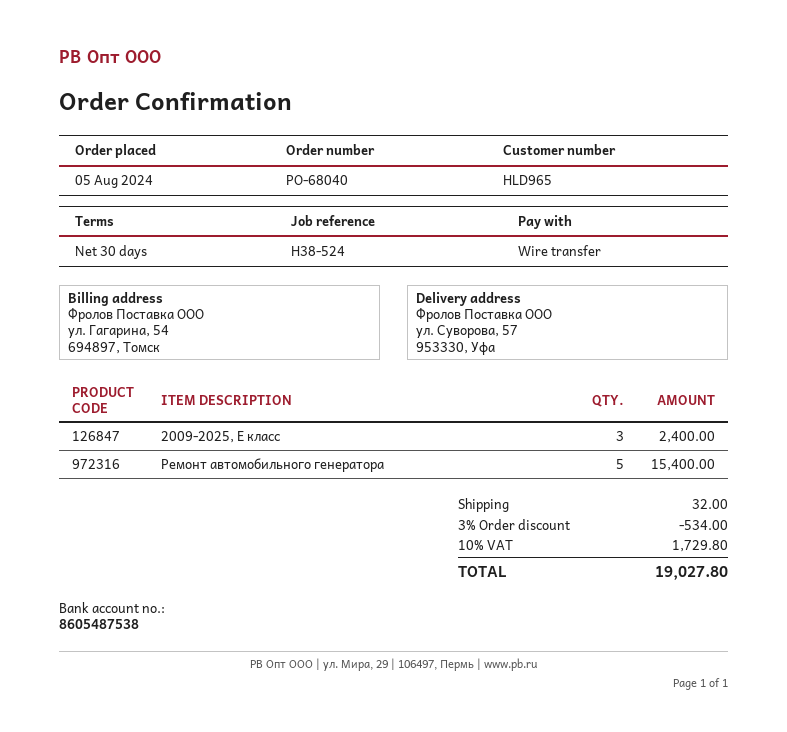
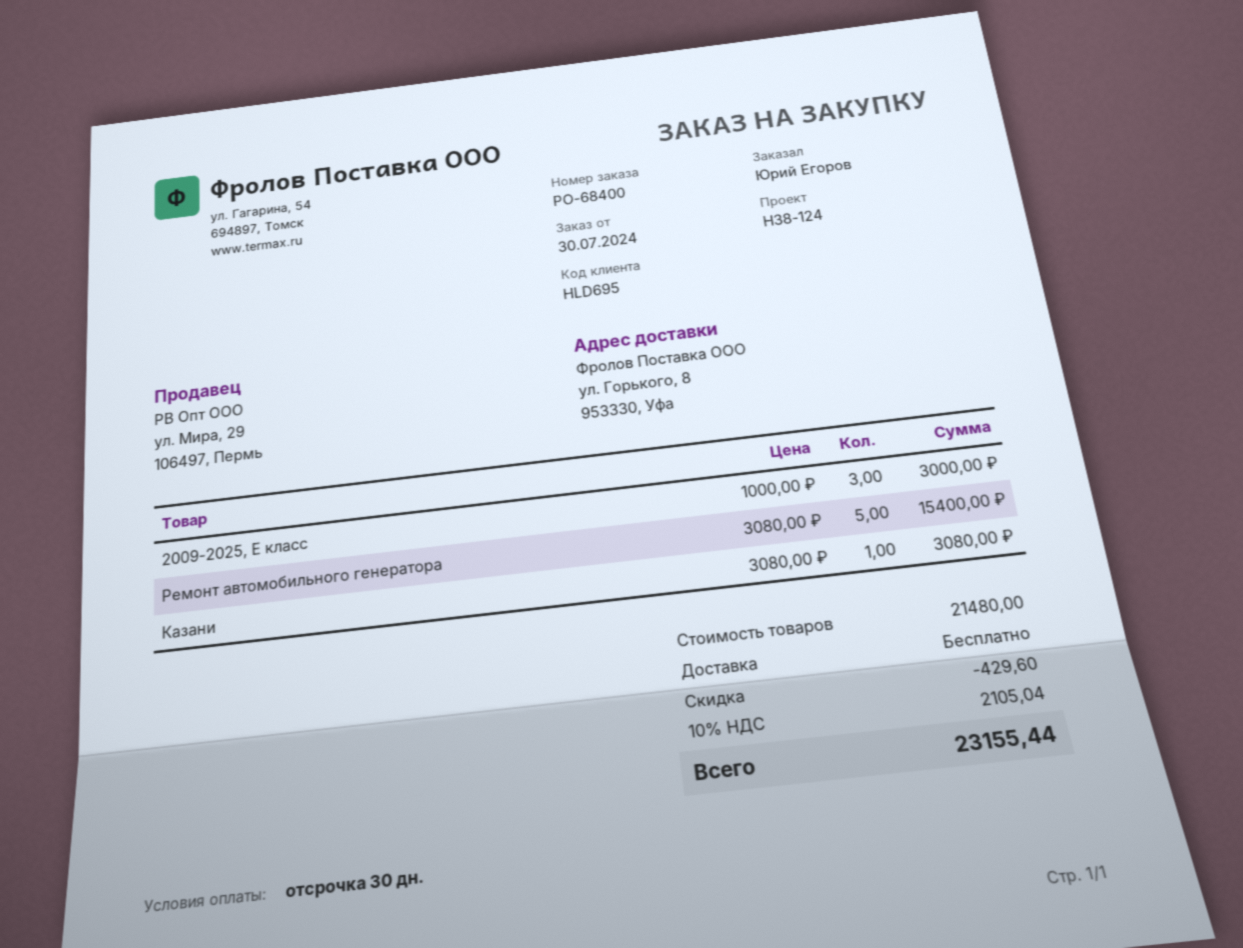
order number: PO-68040 -> PO-68400
order date: 2024-08-05 -> 2024-07-30
customer number: HLD965 -> HLD695
reference: H38-524 -> H38-124
ship to: ул. Суворова, 57, 953330, Уфа -> ул. Горького, 8, 953330, Уфа
2009-2025, E класс: 3 for 2400.00 -> 3 for 3000.00
Казани: none -> 1 for 3080.00
discount: 534.00 -> 429.60
shipping: 32.00 -> 0.00
tax: 10% = 1729.80 -> 10% = 2105.04
total: 19027.80 -> 23155.44

